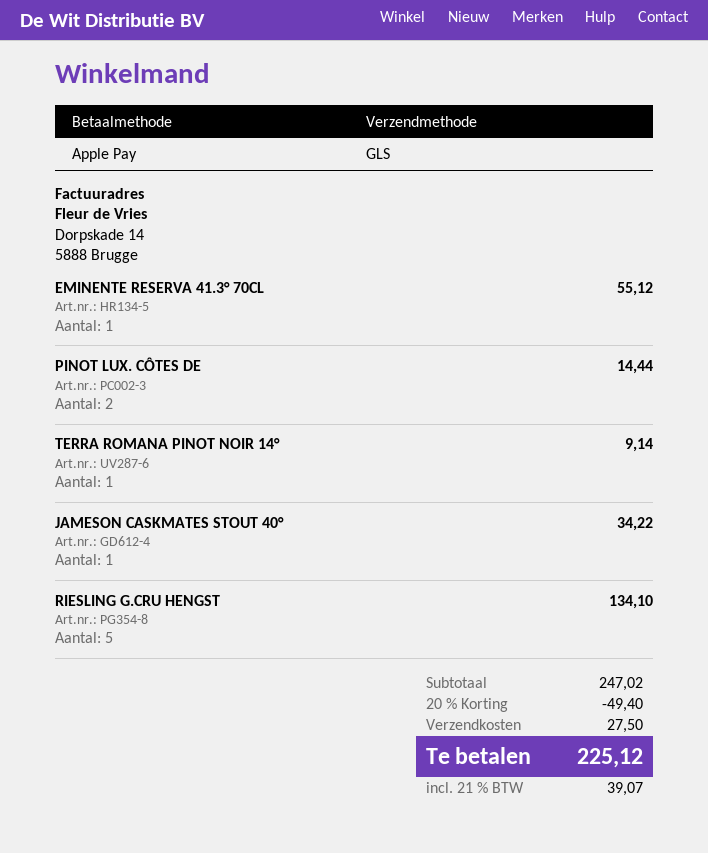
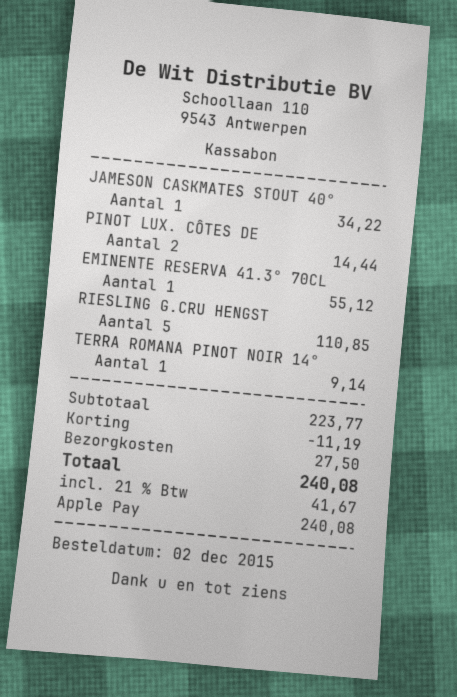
RIESLING G.CRU HENGST: 5 for 134.10 -> 5 for 110.85
subtotal: 247.02 -> 223.77
discount: 49.40 -> 11.19
tax: 21% = 39.07 -> 21% = 41.67
total: 225.12 -> 240.08

